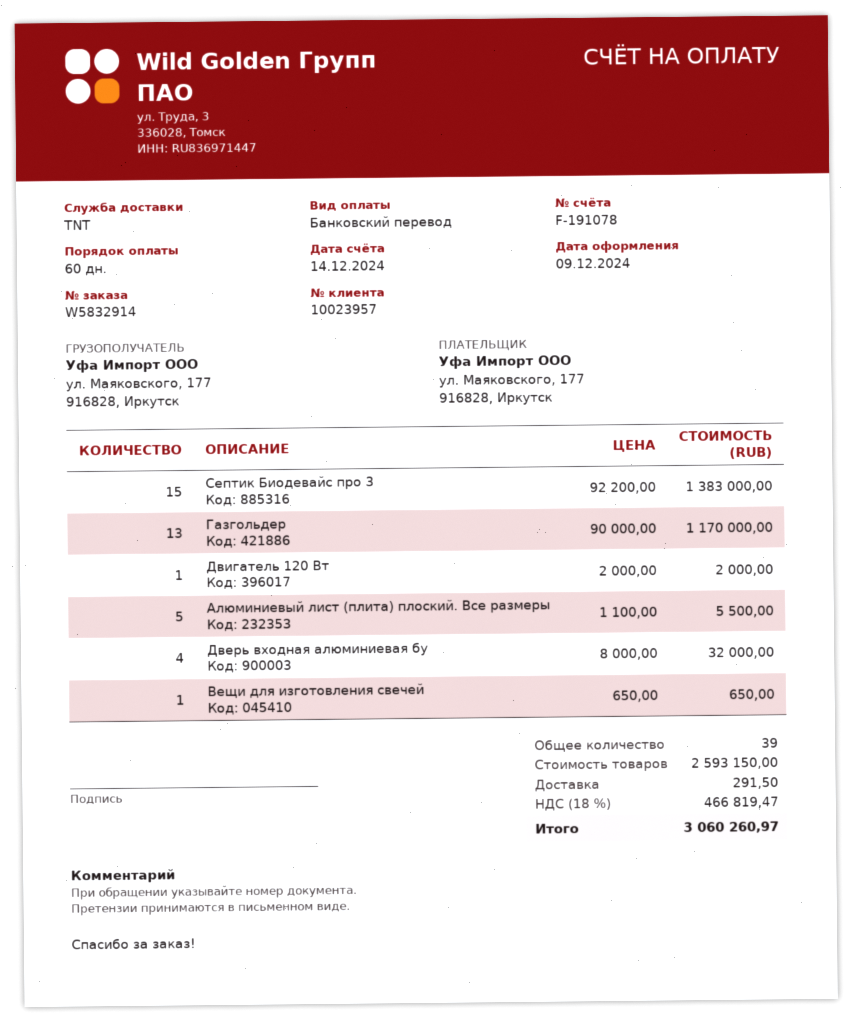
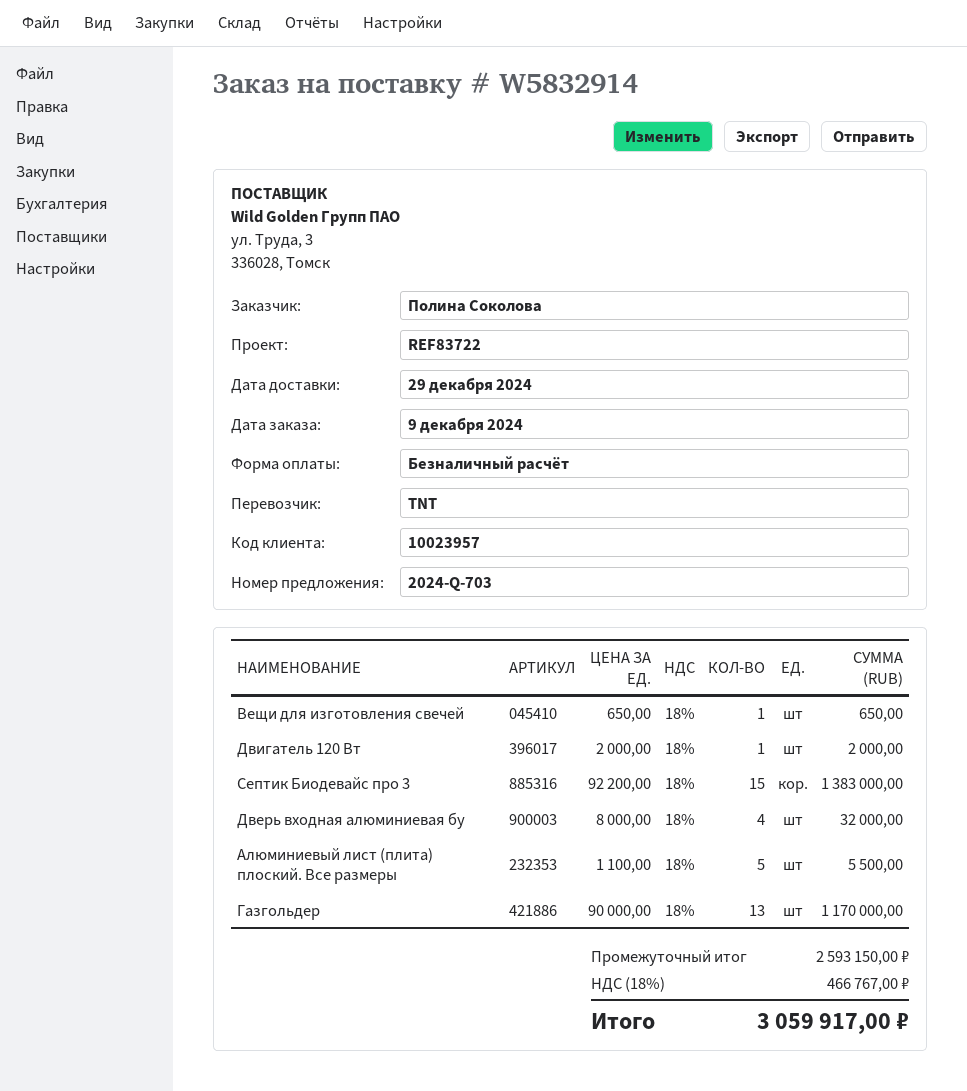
shipping: 291.50 -> none
tax: 18% = 466819.47 -> 18% = 466767.00
total: 3060260.97 -> 3059917.00

